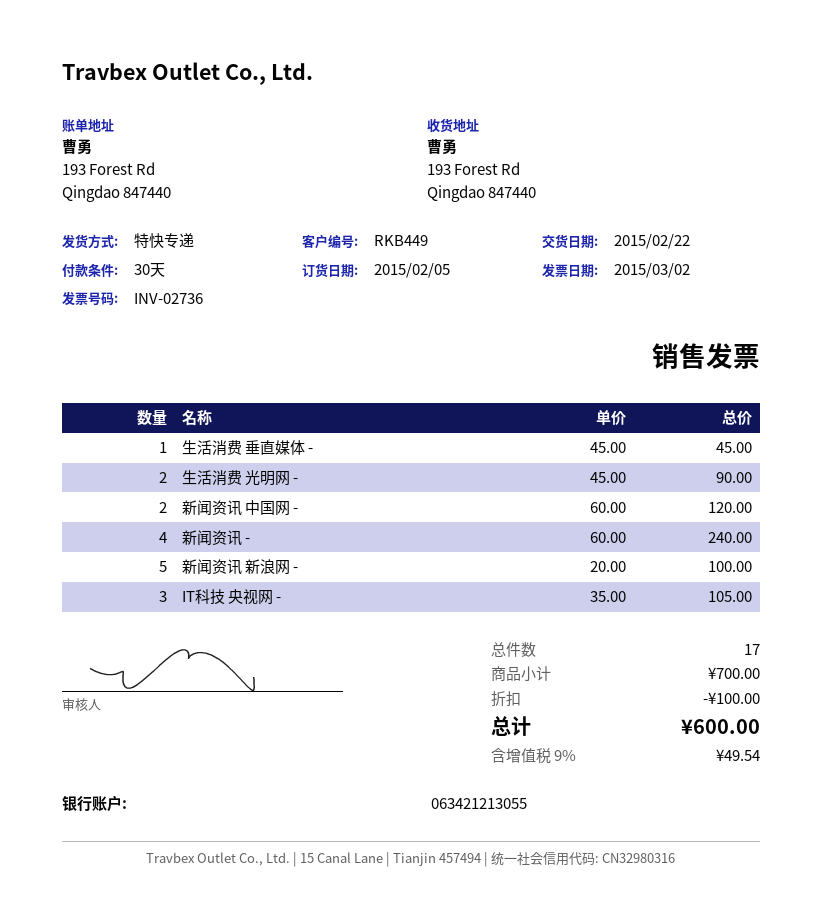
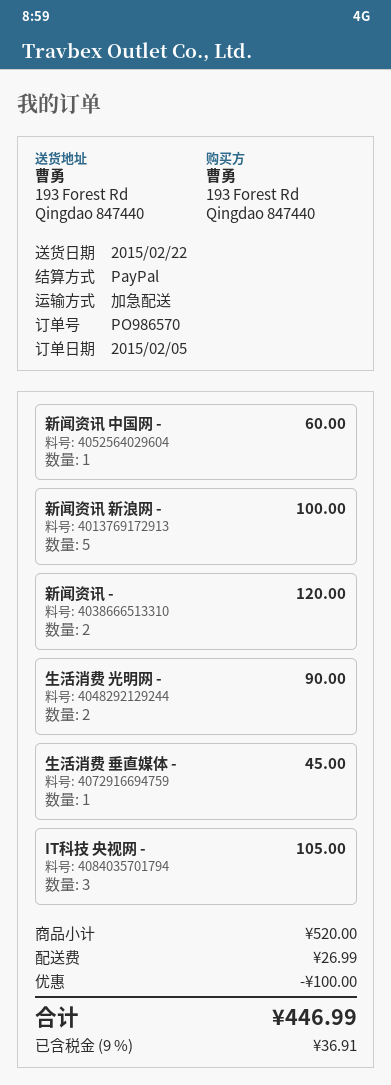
新闻资讯 中国网 -: 2 for 120.00 -> 1 for 60.00
新闻资讯 -: 4 for 240.00 -> 2 for 120.00
subtotal: 700.00 -> 520.00
shipping: none -> 26.99
tax: 9% = 49.54 -> 9% = 36.91
total: 600.00 -> 446.99

